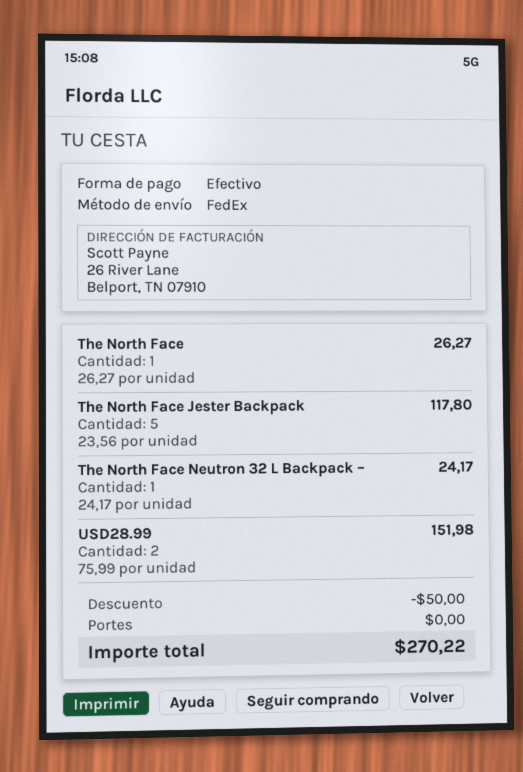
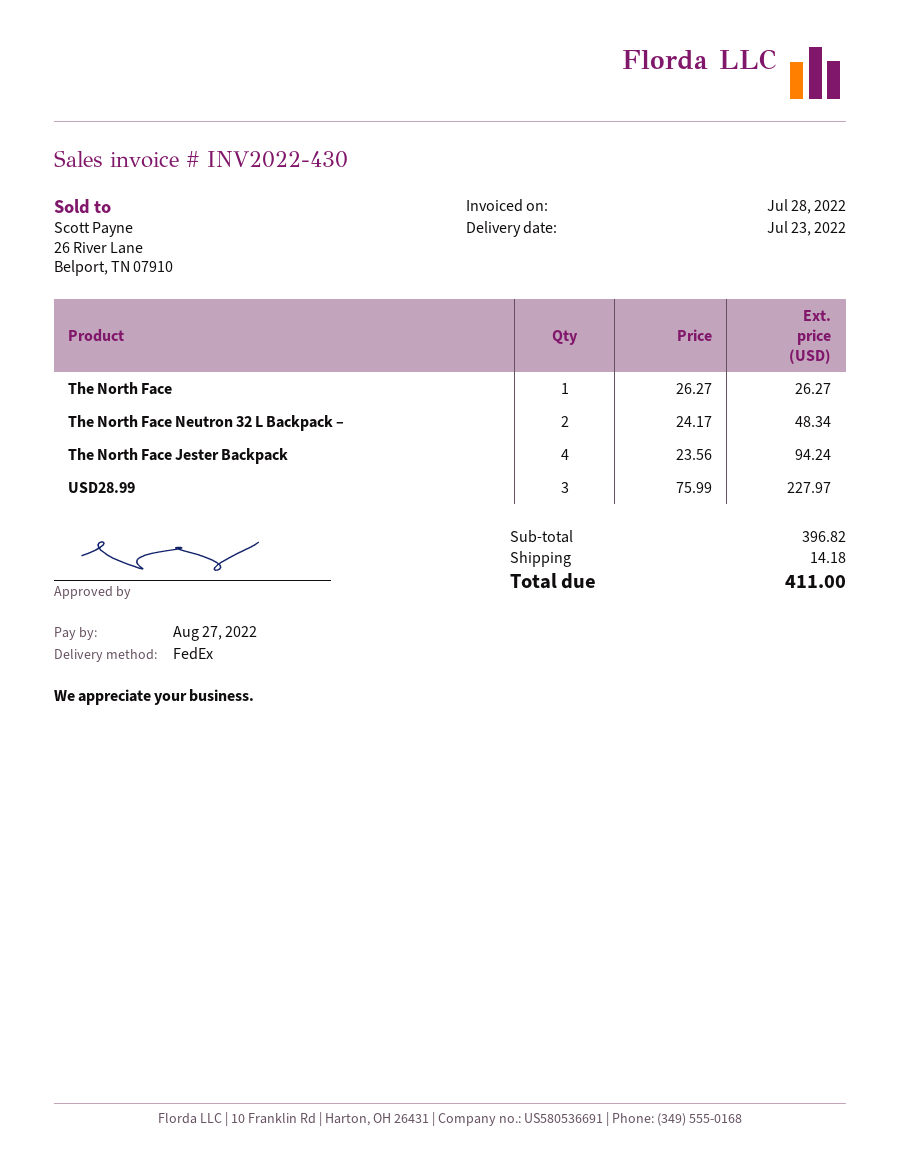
The North Face Jester Backpack: 5 x 23.56 = 117.80 -> 4 x 23.56 = 94.24
The North Face Neutron 32 L Backpack –: 1 x 24.17 = 24.17 -> 2 x 24.17 = 48.34
USD28.99: 2 x 75.99 = 151.98 -> 3 x 75.99 = 227.97
discount: 50.00 -> none
shipping: 0.00 -> 14.18
total: 270.22 -> 411.00

